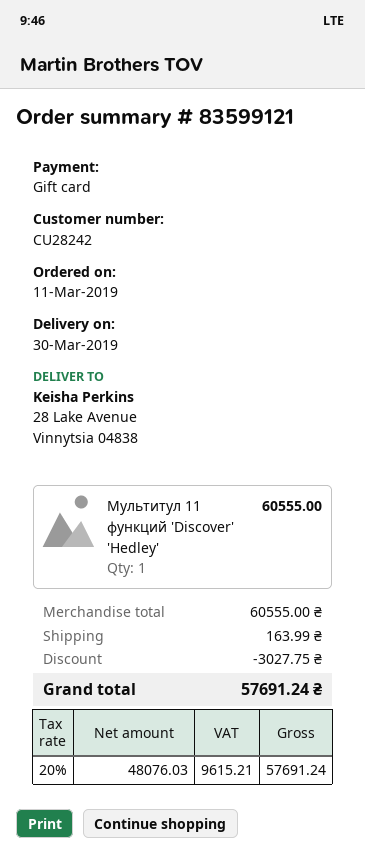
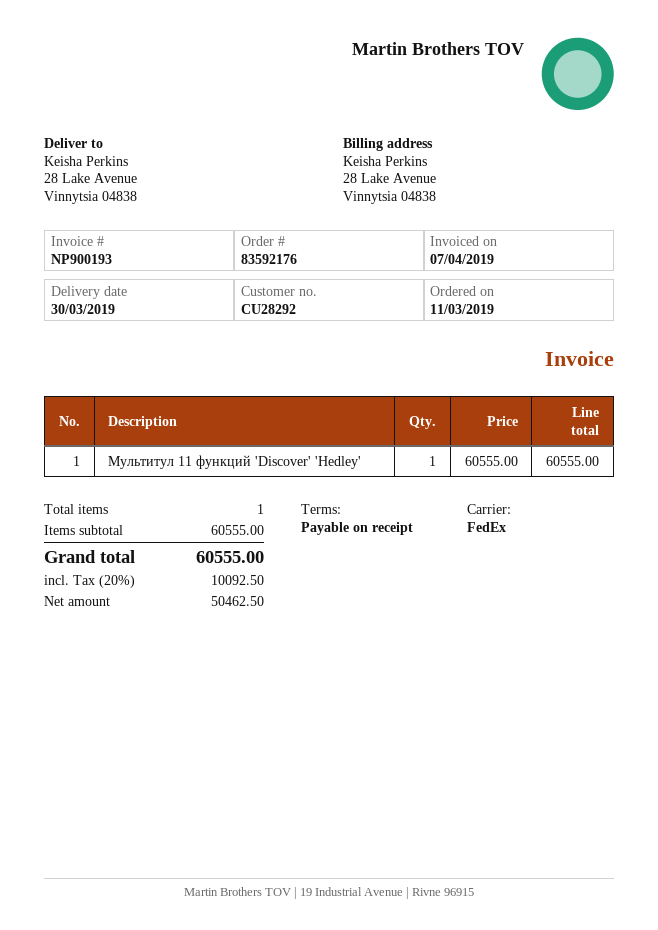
order number: 83599121 -> 83592176
customer number: CU28242 -> CU28292
discount: 3027.75 -> none
shipping: 163.99 -> none
net: 48076.03 -> 50462.50
tax: 20% = 9615.21 -> 20% = 10092.50
total: 57691.24 -> 60555.00

